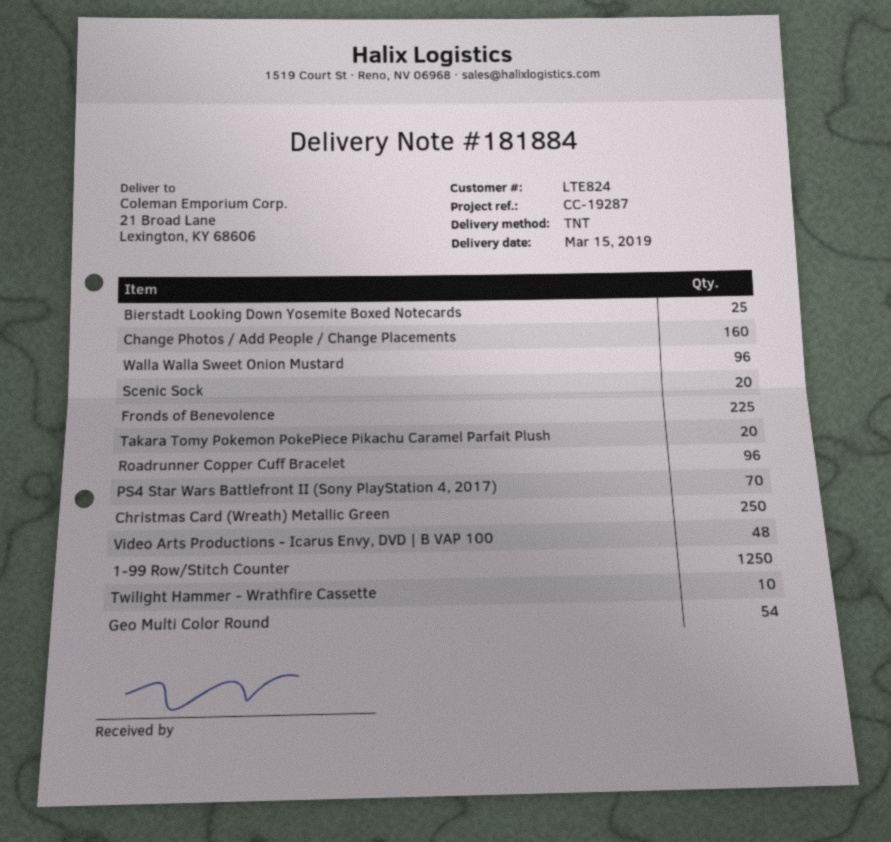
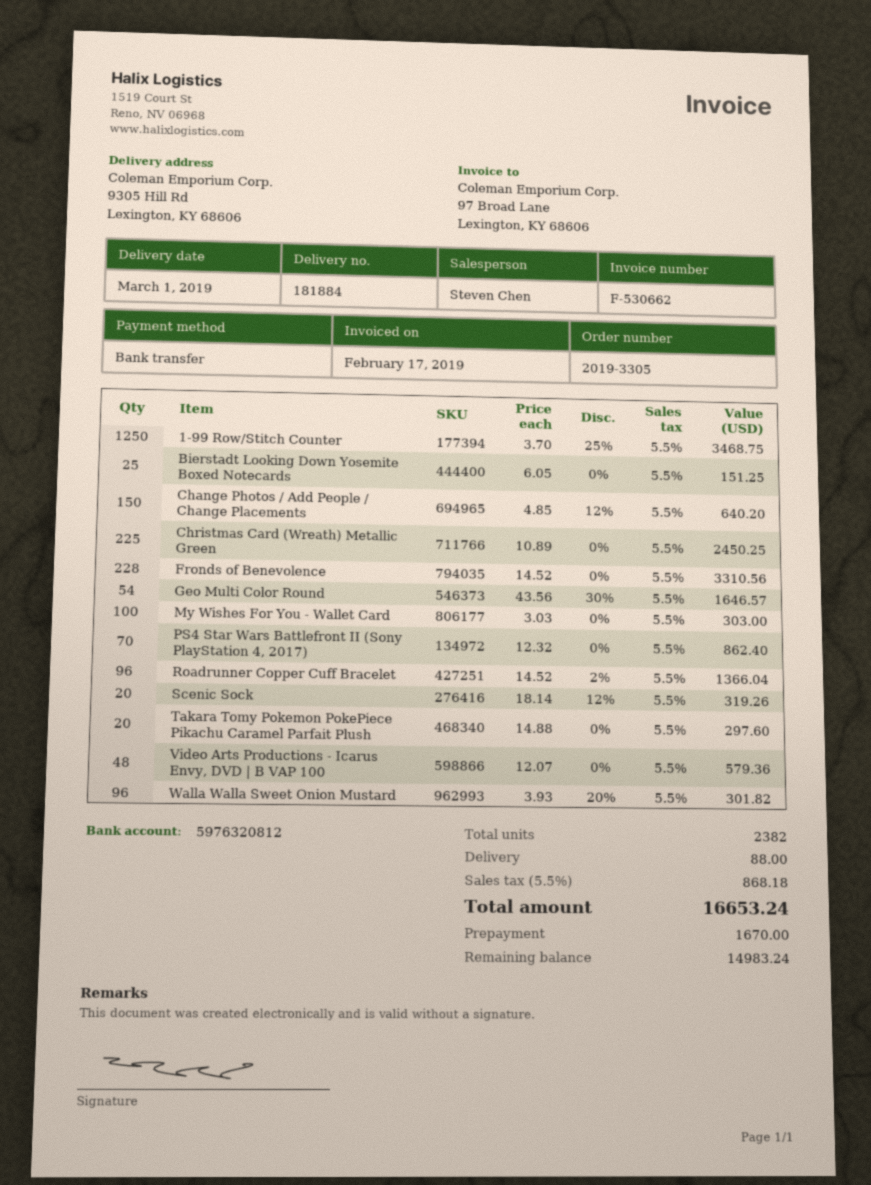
delivery date: 2019-03-15 -> 2019-03-01
ship to: 21 Broad Lane, Lexington, KY 68606 -> 9305 Hill Rd, Lexington, KY 68606
Change Photos / Add People / Change Placements: 160 -> 150
Fronds of Benevolence: 225 -> 228
Christmas Card (Wreath) Metallic Green: 250 -> 225
Twilight Hammer - Wrathfire Cassette: 10 -> none
My Wishes For You - Wallet Card: none -> 100

